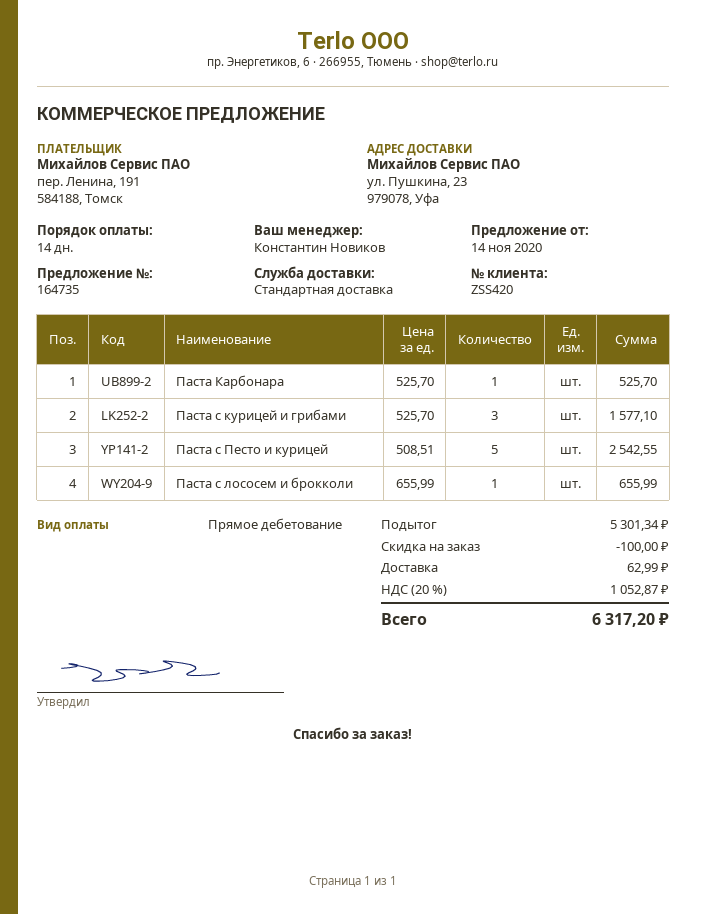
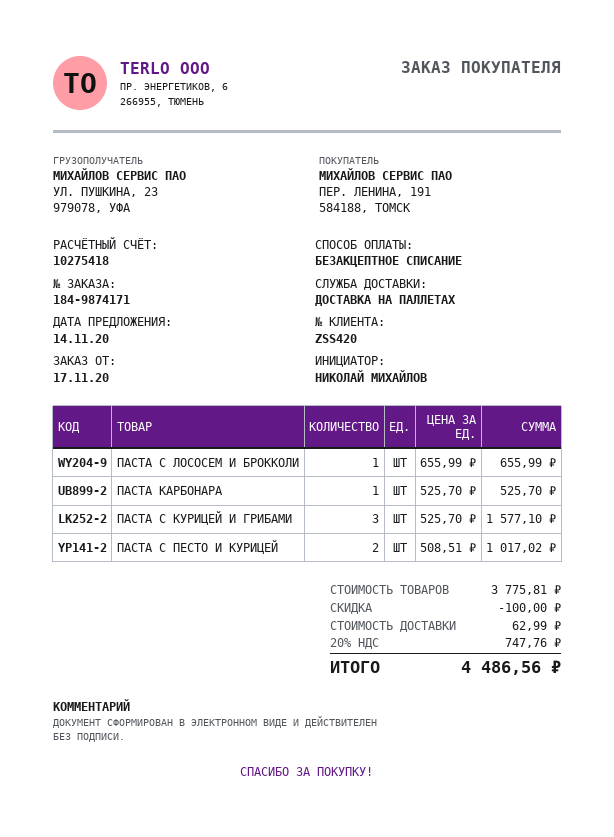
shipping method: standard -> pallet freight
Паста с Песто и курицей: 5 x 508.51 = 2542.55 -> 2 x 508.51 = 1017.02
subtotal: 5301.34 -> 3775.81
tax: 20% = 1052.87 -> 20% = 747.76
total: 6317.20 -> 4486.56

